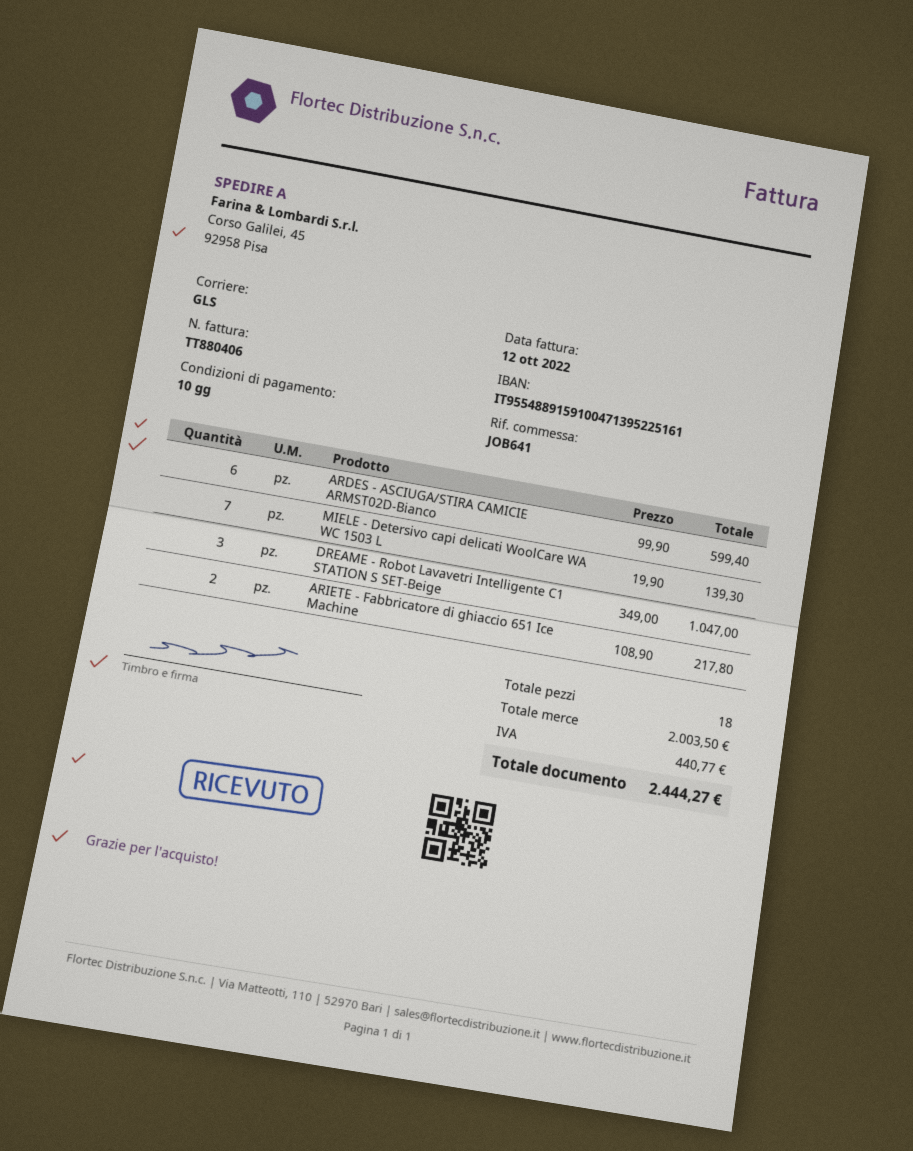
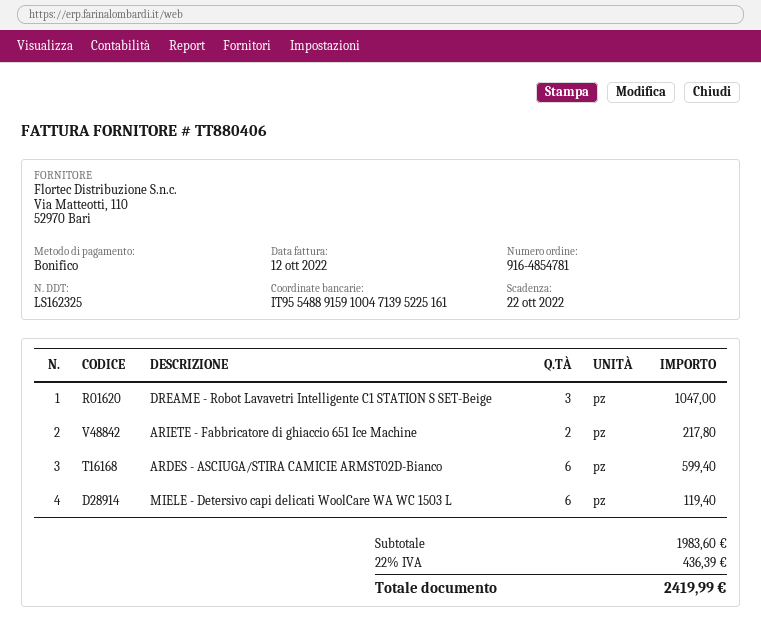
MIELE - Detersivo capi delicati WoolCare WA WC 1503 L: 7 for 139.30 -> 6 for 119.40
subtotal: 2003.50 -> 1983.60
tax: 440.77 -> 436.39
total: 2444.27 -> 2419.99

